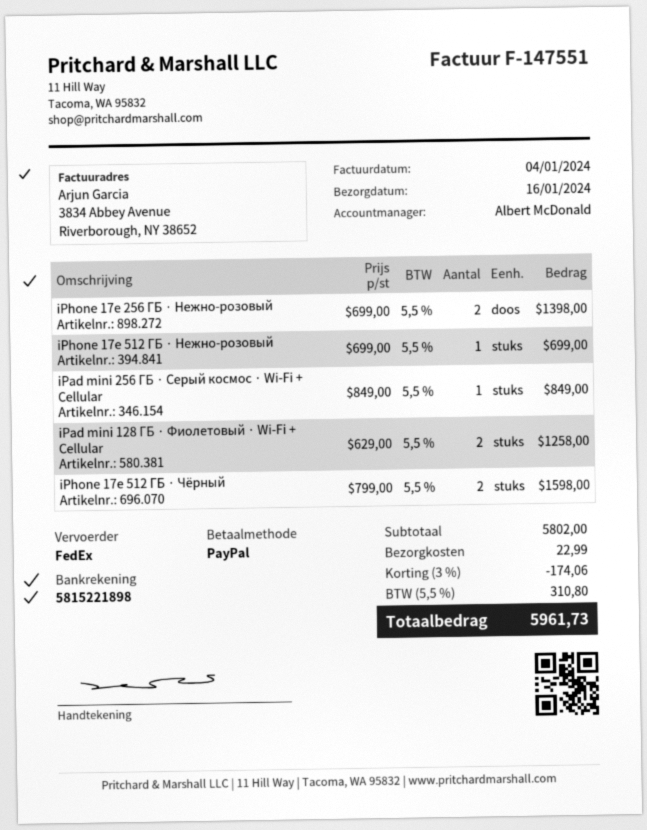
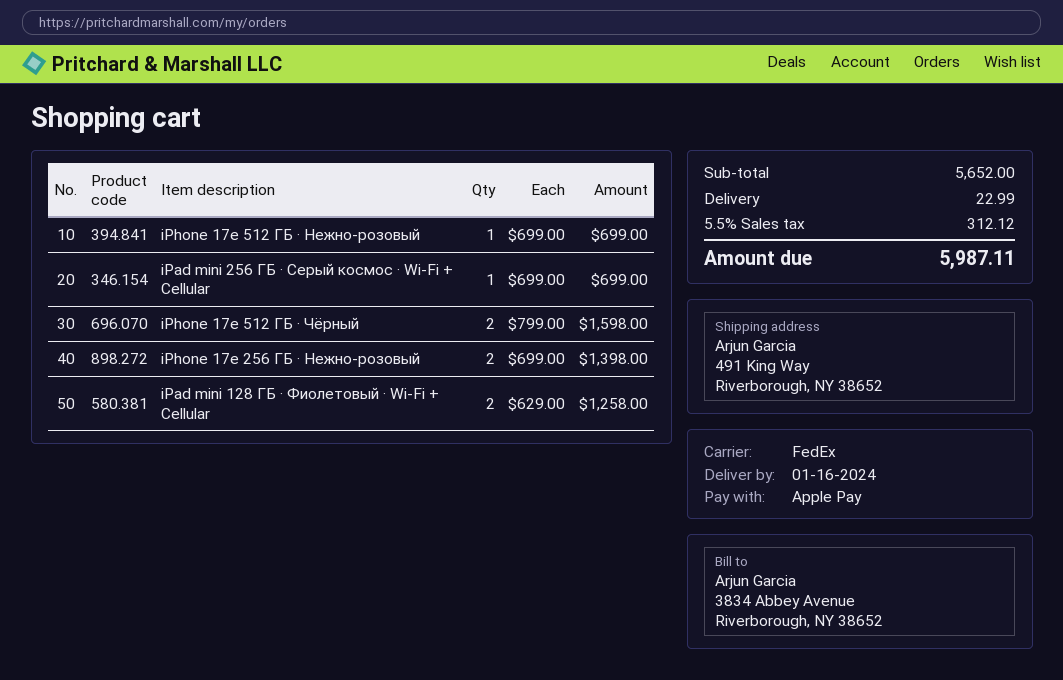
payment method: PayPal -> Apple Pay
iPad mini 256 ГБ · Серый космос · Wi-Fi + Cellular: 1 x 849.00 = 849.00 -> 1 x 699.00 = 699.00
subtotal: 5802.00 -> 5652.00
discount: 3% = 174.06 -> none
tax: 5.5% = 310.80 -> 5.5% = 312.12
total: 5961.73 -> 5987.11

